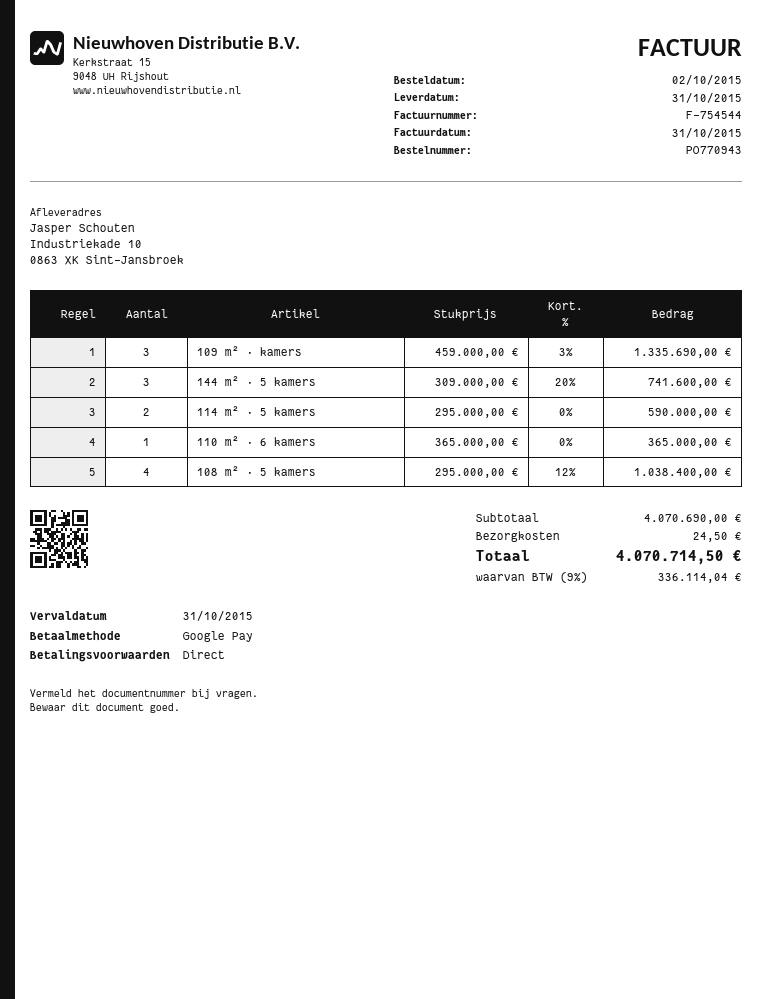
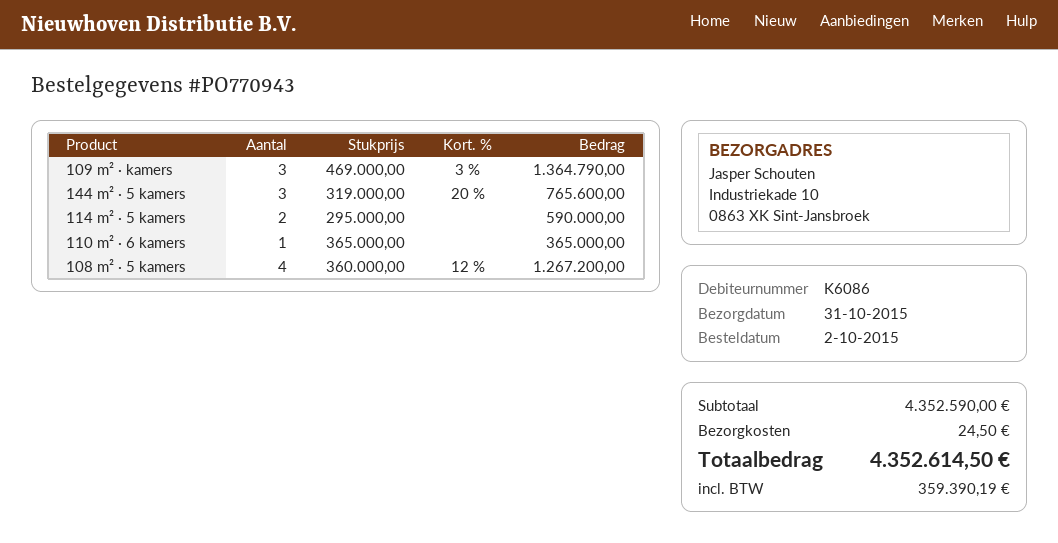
109 m² · kamers: 3 x 459000.00 - 3% = 1335690.00 -> 3 x 469000.00 - 3% = 1364790.00
144 m² · 5 kamers: 3 x 309000.00 - 20% = 741600.00 -> 3 x 319000.00 - 20% = 765600.00
108 m² · 5 kamers: 4 x 295000.00 - 12% = 1038400.00 -> 4 x 360000.00 - 12% = 1267200.00
subtotal: 4070690.00 -> 4352590.00
tax: 336114.04 -> 359390.19
total: 4070714.50 -> 4352614.50

